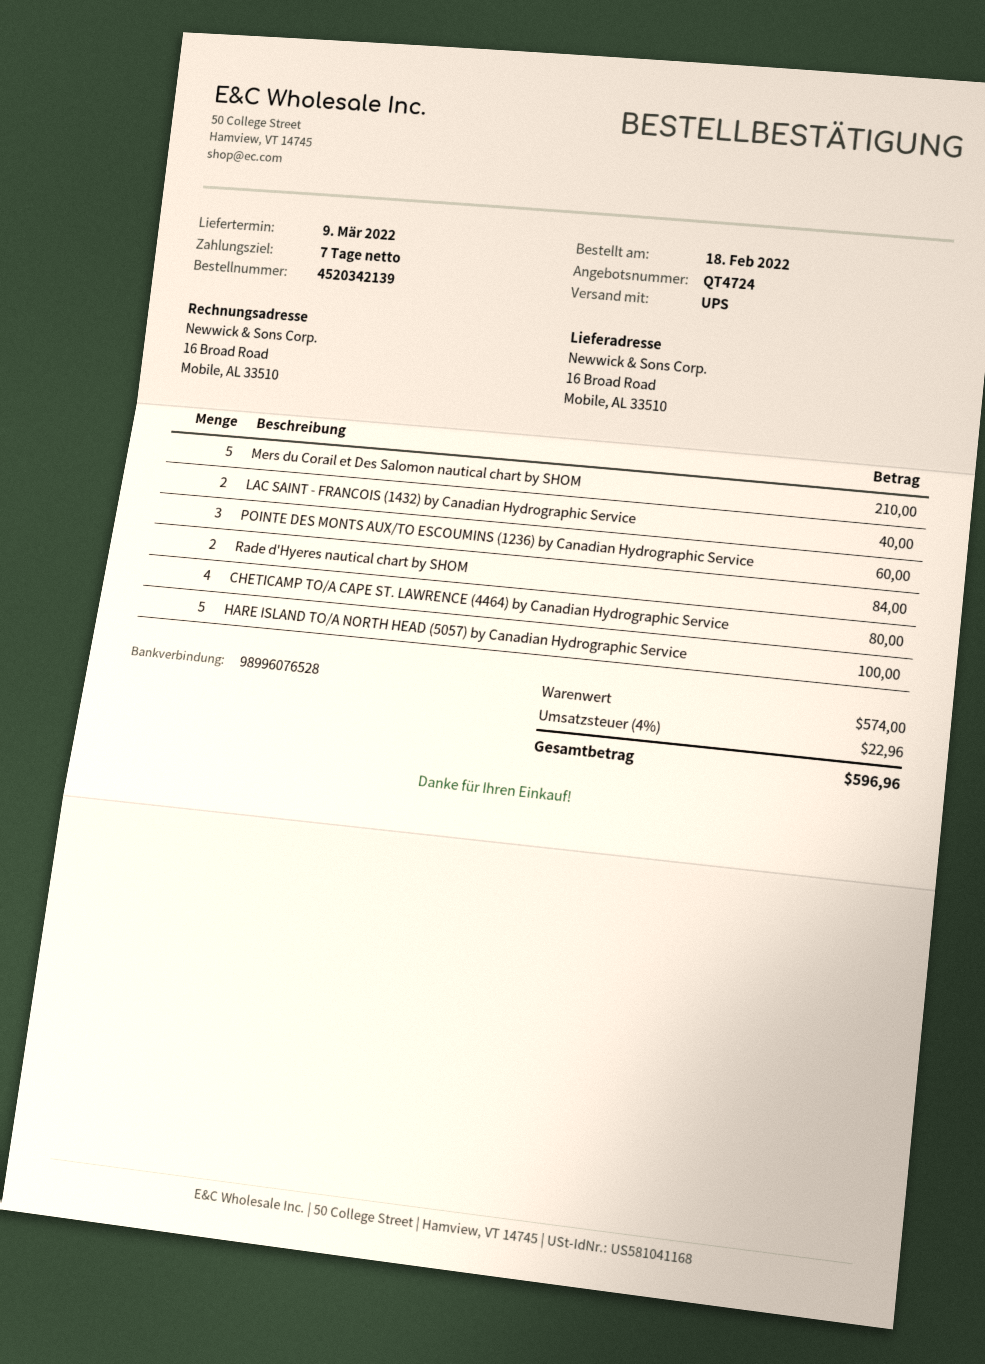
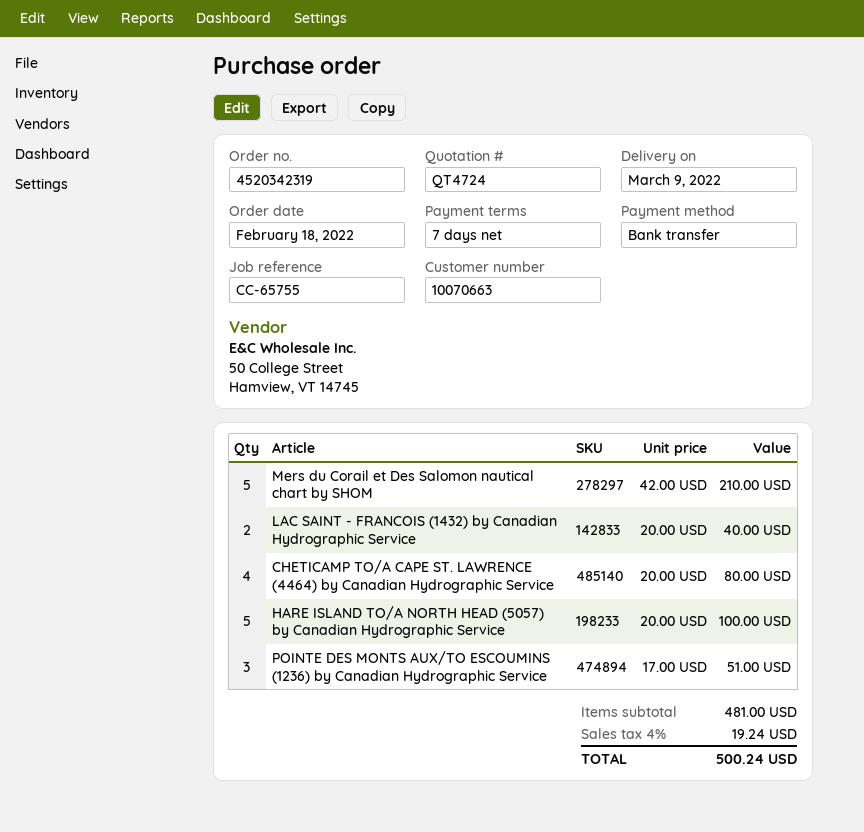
order number: 4520342139 -> 4520342319
POINTE DES MONTS AUX/TO ESCOUMINS (1236) by Canadian Hydrographic Service: 3 for 60.00 -> 3 for 51.00
Rade d'Hyeres nautical chart by SHOM: 2 for 84.00 -> none
subtotal: 574.00 -> 481.00
tax: 4% = 22.96 -> 4% = 19.24
total: 596.96 -> 500.24

